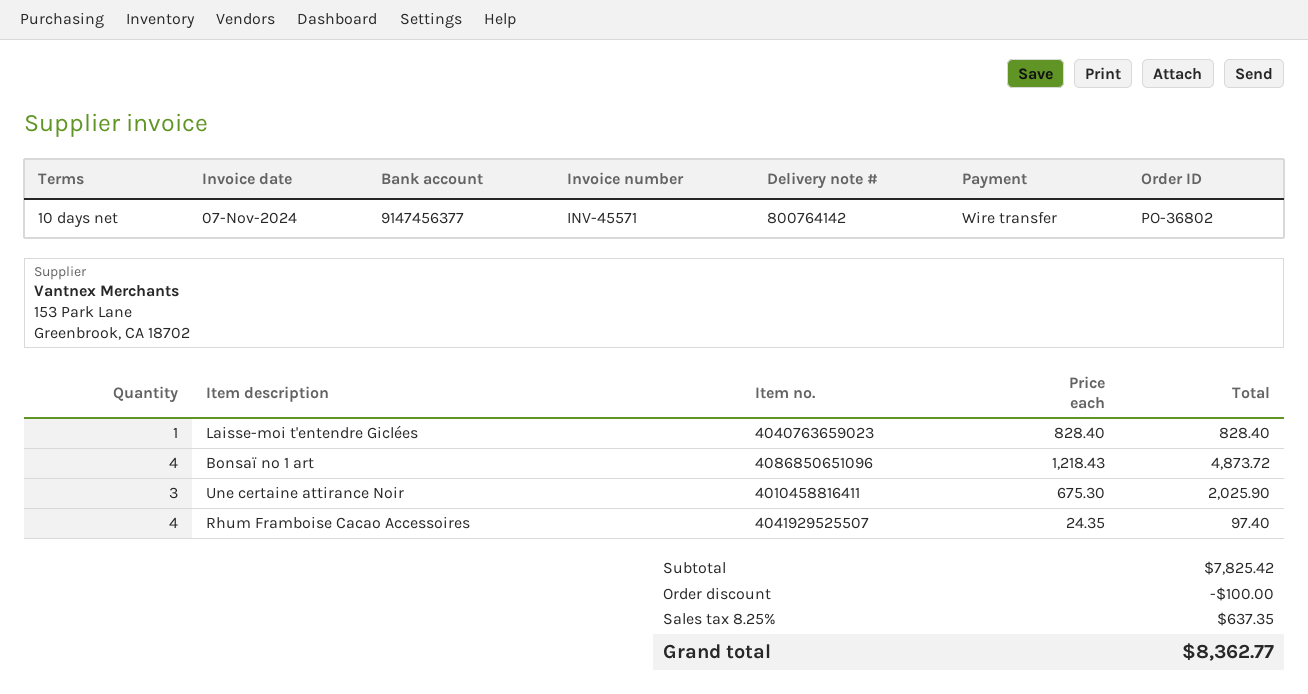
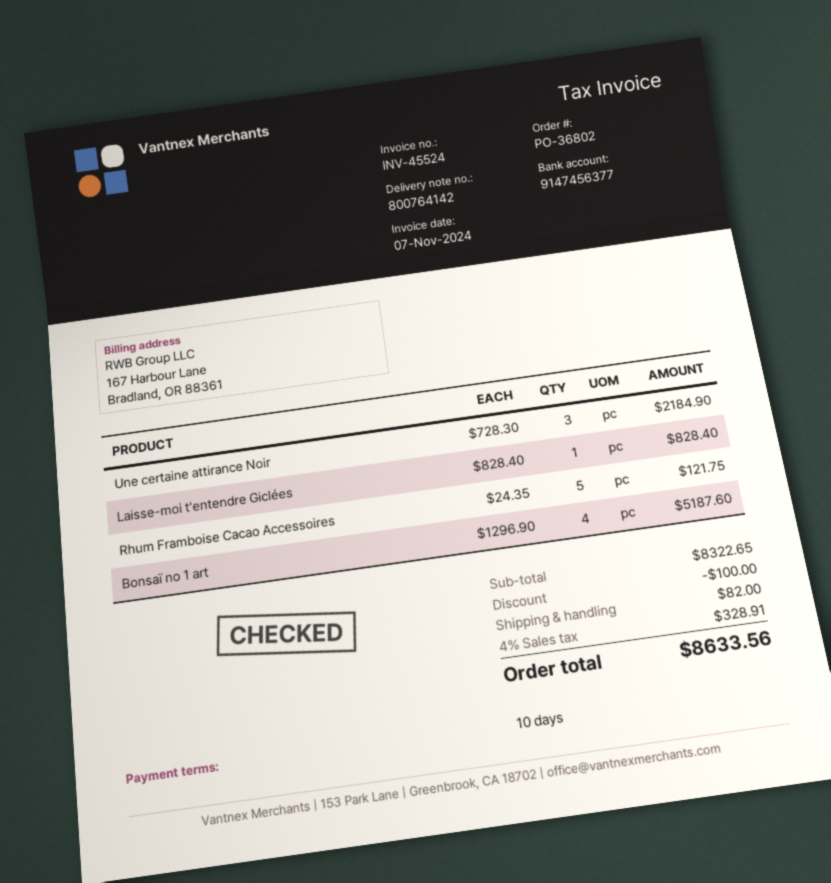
invoice number: INV-45571 -> INV-45524
Bonsaï no 1 art: 4 x 1218.43 = 4873.72 -> 4 x 1296.90 = 5187.60
Une certaine attirance Noir: 3 x 675.30 = 2025.90 -> 3 x 728.30 = 2184.90
Rhum Framboise Cacao Accessoires: 4 x 24.35 = 97.40 -> 5 x 24.35 = 121.75
subtotal: 7825.42 -> 8322.65
shipping: none -> 82.00
tax: 8.25% = 637.35 -> 4% = 328.91
total: 8362.77 -> 8633.56

